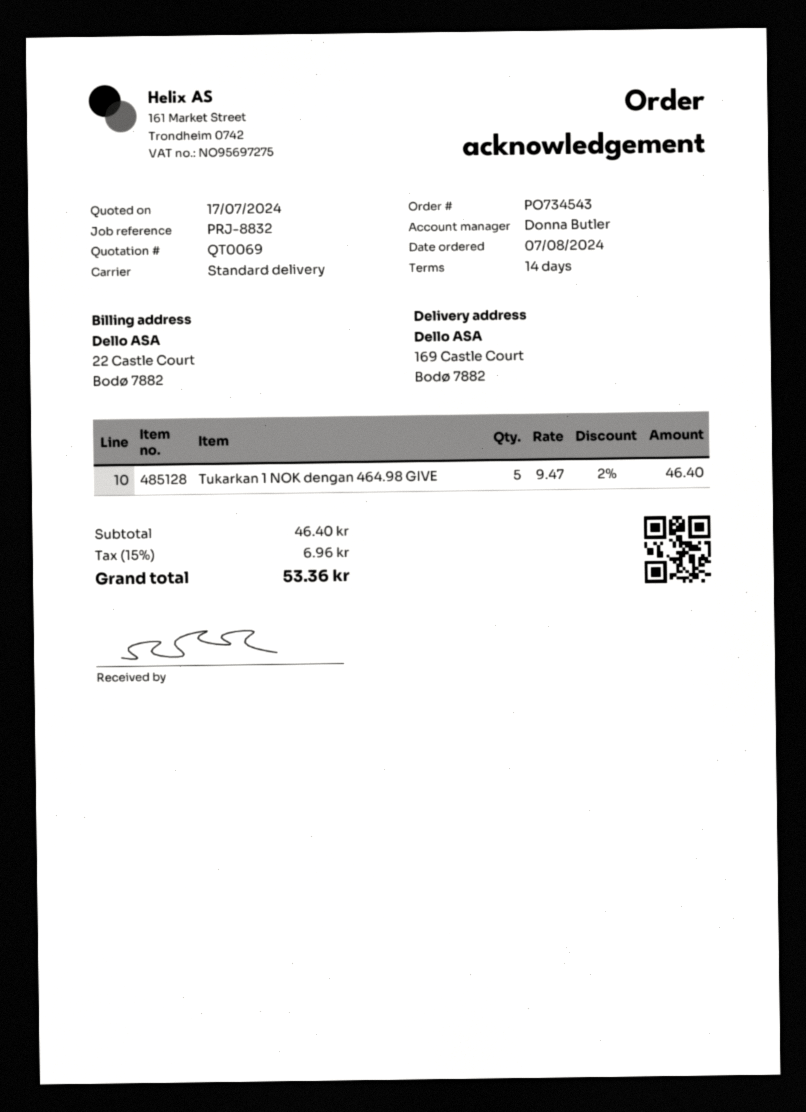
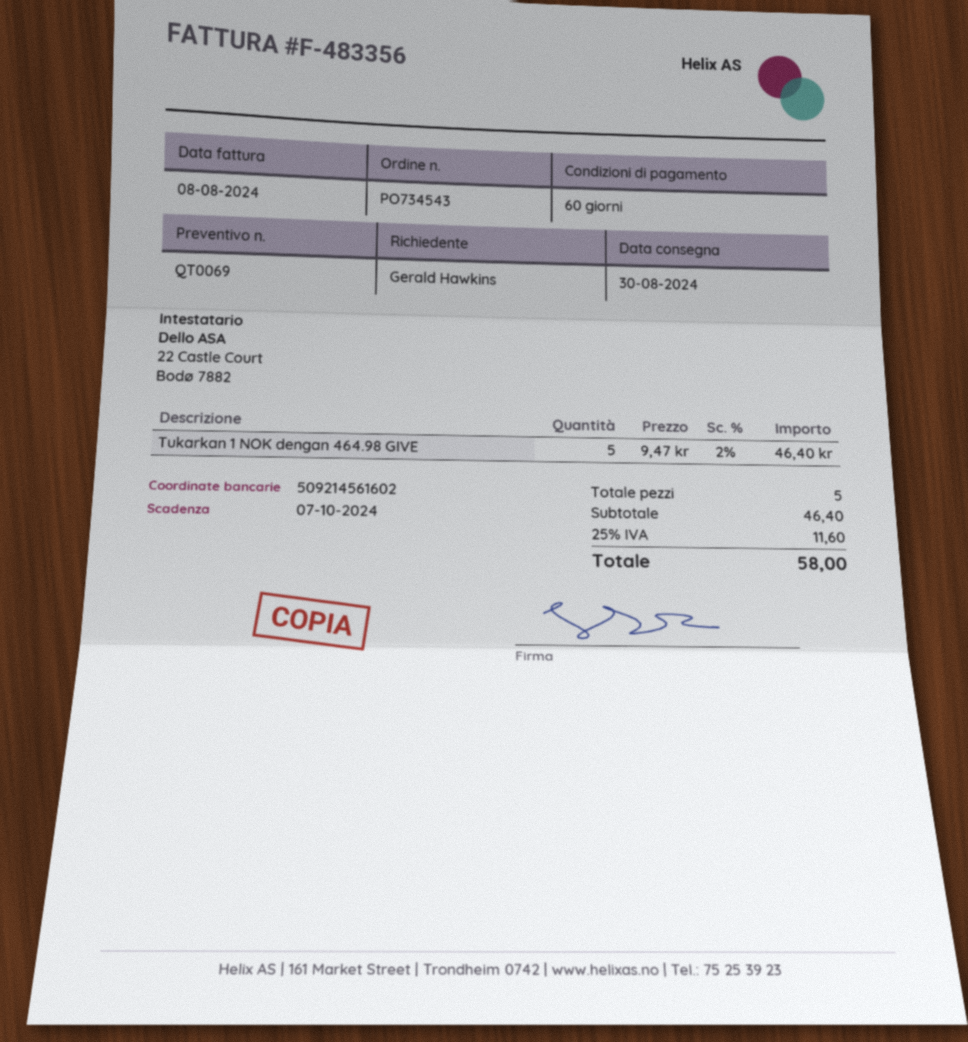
payment terms: 14 days -> 60 days
tax: 15% = 6.96 -> 25% = 11.60
total: 53.36 -> 58.00

